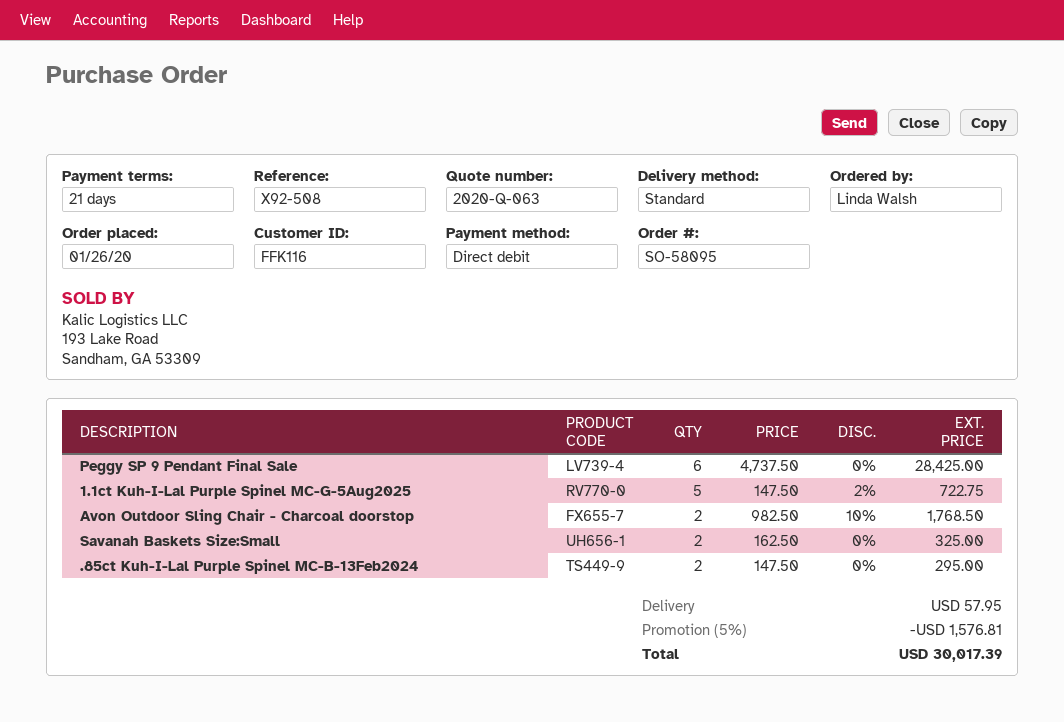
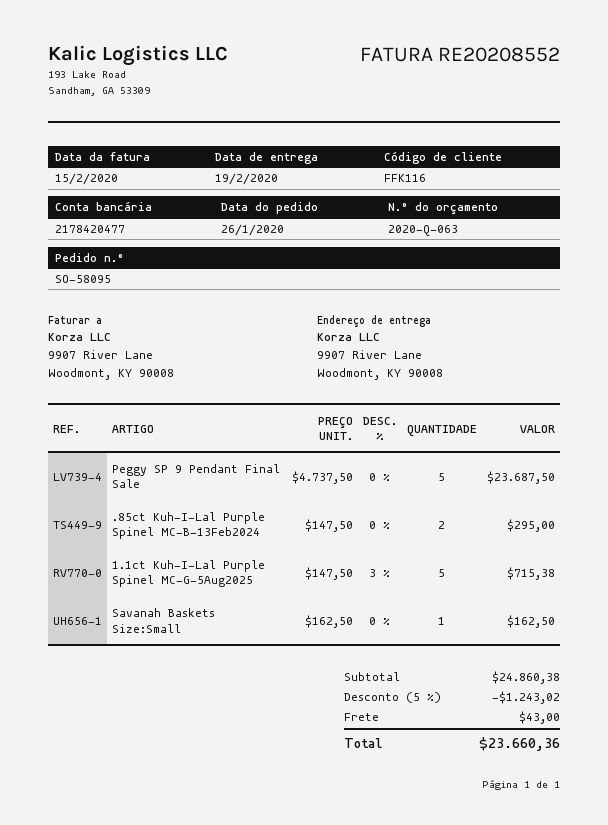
Peggy SP 9 Pendant Final Sale: 6 x 4737.50 = 28425.00 -> 5 x 4737.50 = 23687.50
1.1ct Kuh-I-Lal Purple Spinel MC-G-5Aug2025: 5 x 147.50 - 2% = 722.75 -> 5 x 147.50 - 3% = 715.38
Avon Outdoor Sling Chair - Charcoal doorstop: 2 x 982.50 - 10% = 1768.50 -> none
Savanah Baskets Size:Small: 2 x 162.50 = 325.00 -> 1 x 162.50 = 162.50
discount: 5% = 1576.81 -> 5% = 1243.02
shipping: 57.95 -> 43.00
total: 30017.39 -> 23660.36

